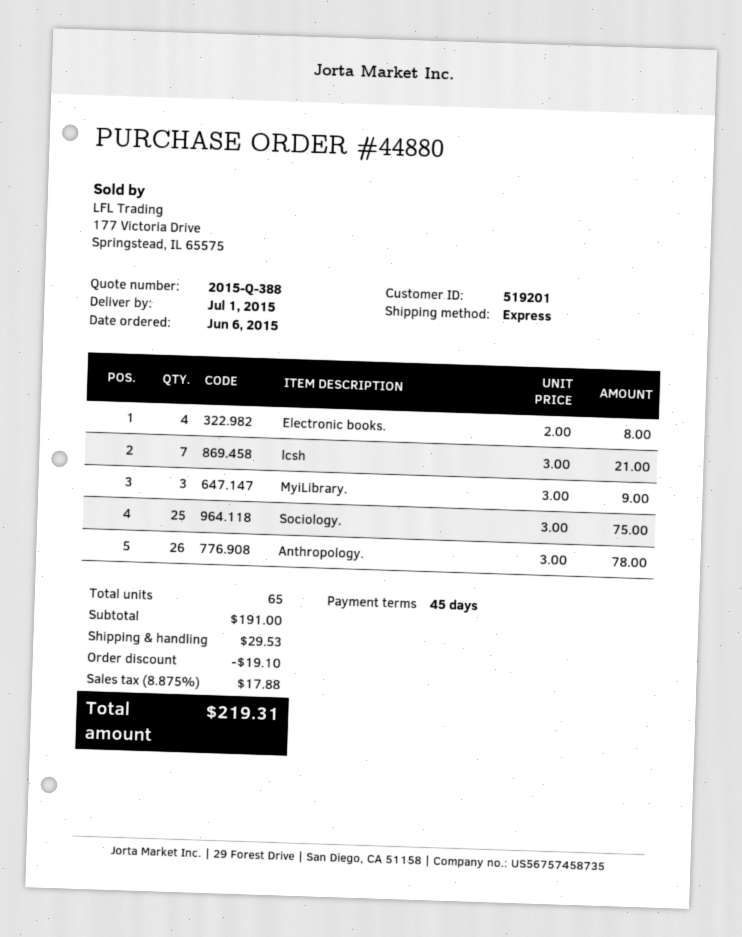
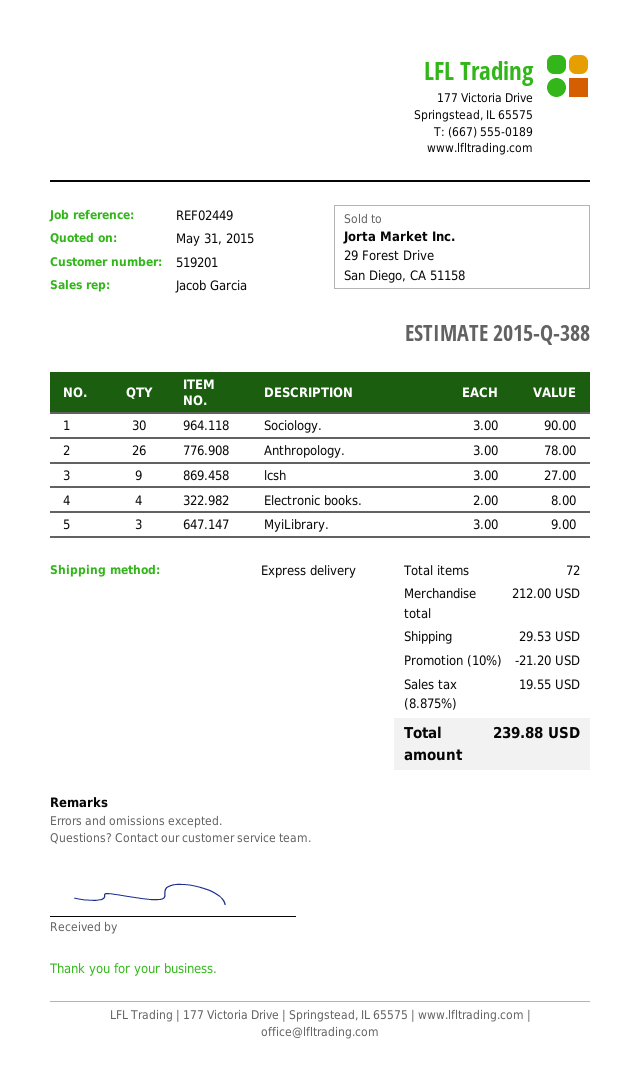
lcsh: 7 x 3.00 = 21.00 -> 9 x 3.00 = 27.00
Sociology.: 25 x 3.00 = 75.00 -> 30 x 3.00 = 90.00
total quantity: 65 -> 72
subtotal: 191.00 -> 212.00
discount: 19.10 -> 21.20
tax: 8.875% = 17.88 -> 8.875% = 19.55
total: 219.31 -> 239.88

